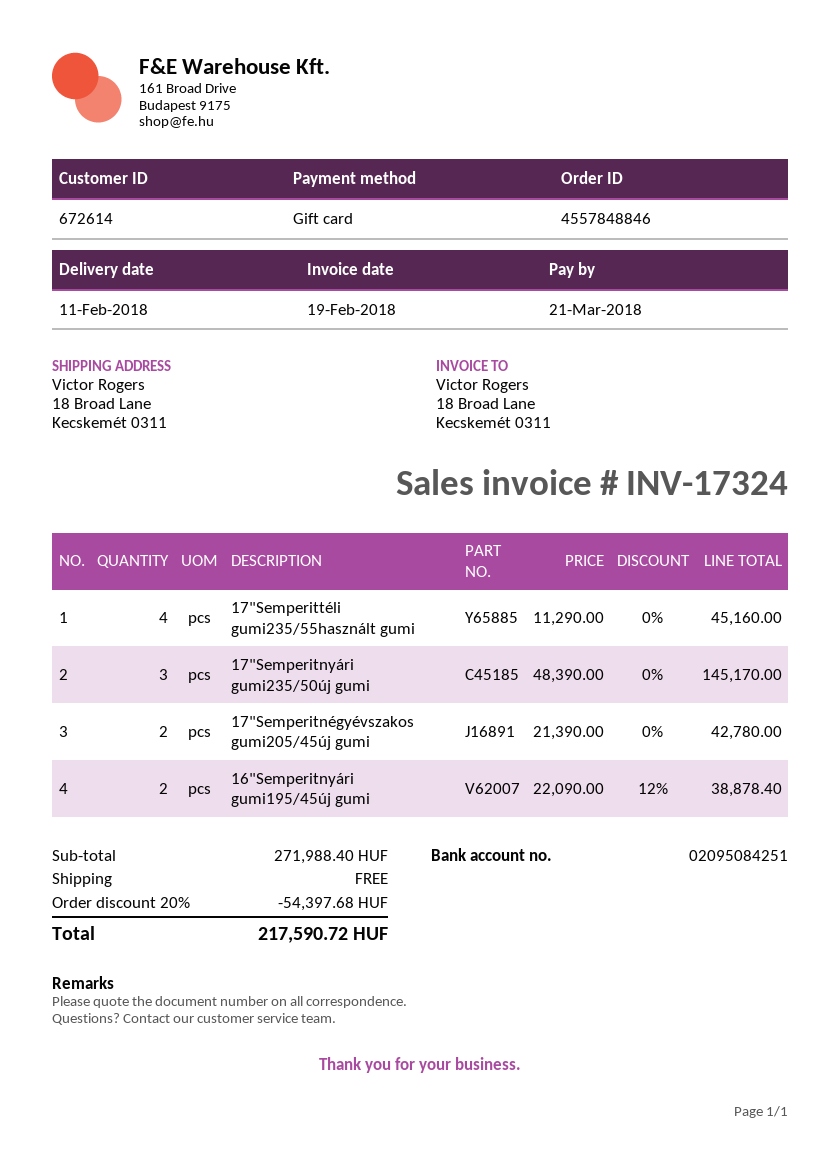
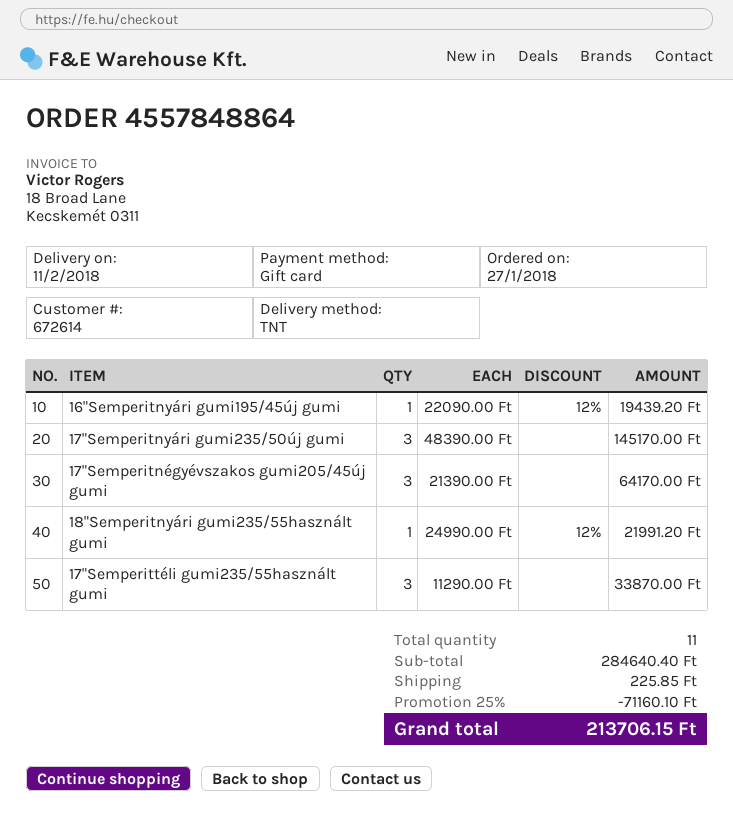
order number: 4557848846 -> 4557848864
17"Semperittéli gumi235/55használt gumi: 4 x 11290.00 = 45160.00 -> 3 x 11290.00 = 33870.00
17"Semperitnégyévszakos gumi205/45új gumi: 2 x 21390.00 = 42780.00 -> 3 x 21390.00 = 64170.00
16"Semperitnyári gumi195/45új gumi: 2 x 22090.00 - 12% = 38878.40 -> 1 x 22090.00 - 12% = 19439.20
18"Semperitnyári gumi235/55használt gumi: none -> 1 x 24990.00 - 12% = 21991.20
subtotal: 271988.40 -> 284640.40
discount: 20% = 54397.68 -> 25% = 71160.10
shipping: 0.00 -> 225.85
total: 217590.72 -> 213706.15

